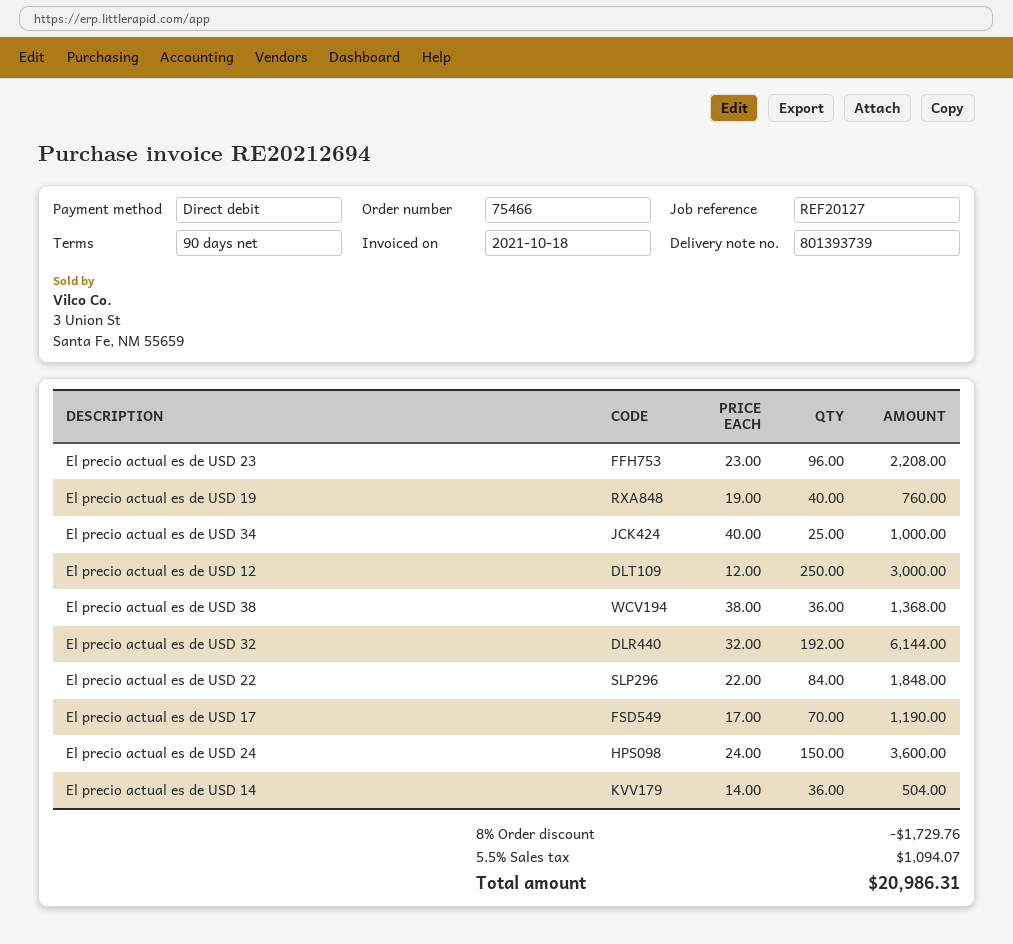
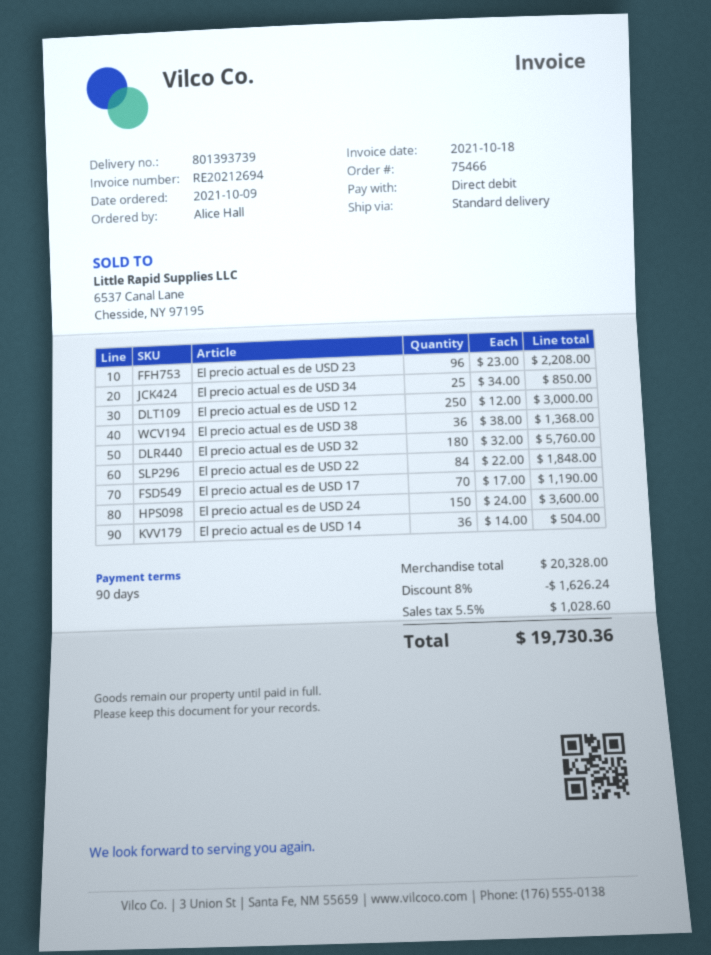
El precio actual es de USD 19: 40 x 19.00 = 760.00 -> none
El precio actual es de USD 34: 25 x 40.00 = 1000.00 -> 25 x 34.00 = 850.00
El precio actual es de USD 32: 192 x 32.00 = 6144.00 -> 180 x 32.00 = 5760.00
discount: 8% = 1729.76 -> 8% = 1626.24
tax: 5.5% = 1094.07 -> 5.5% = 1028.60
total: 20986.31 -> 19730.36

